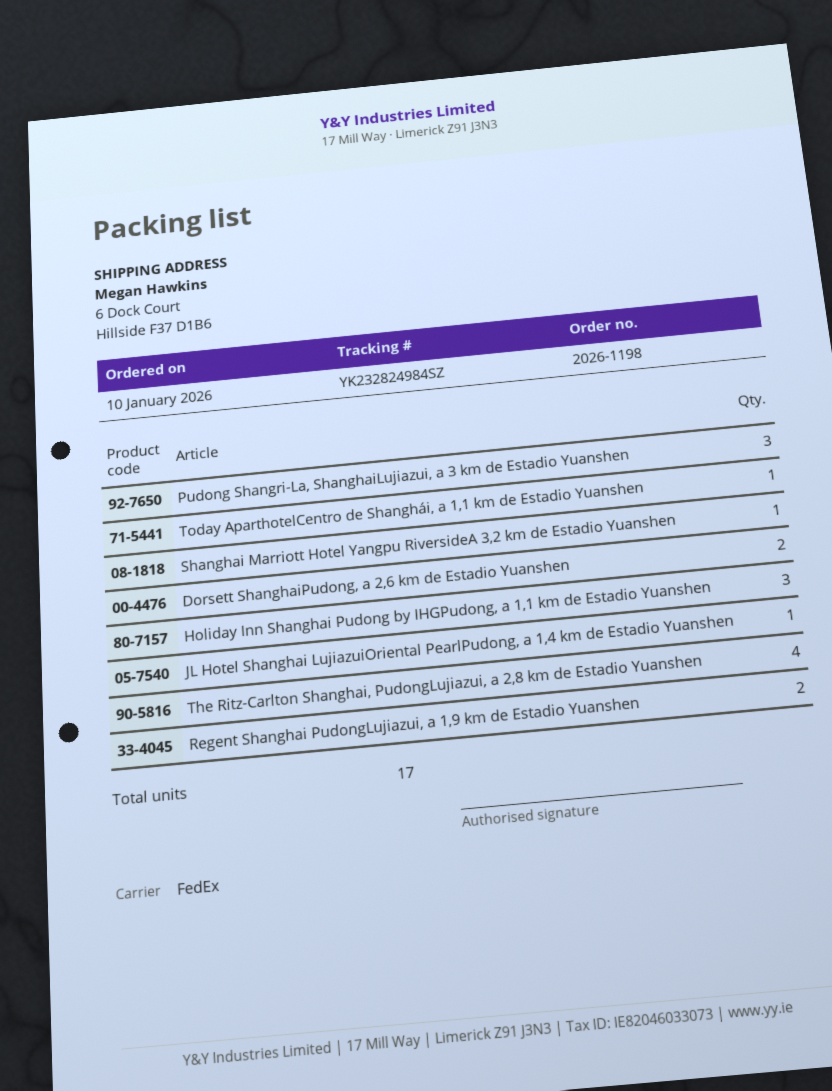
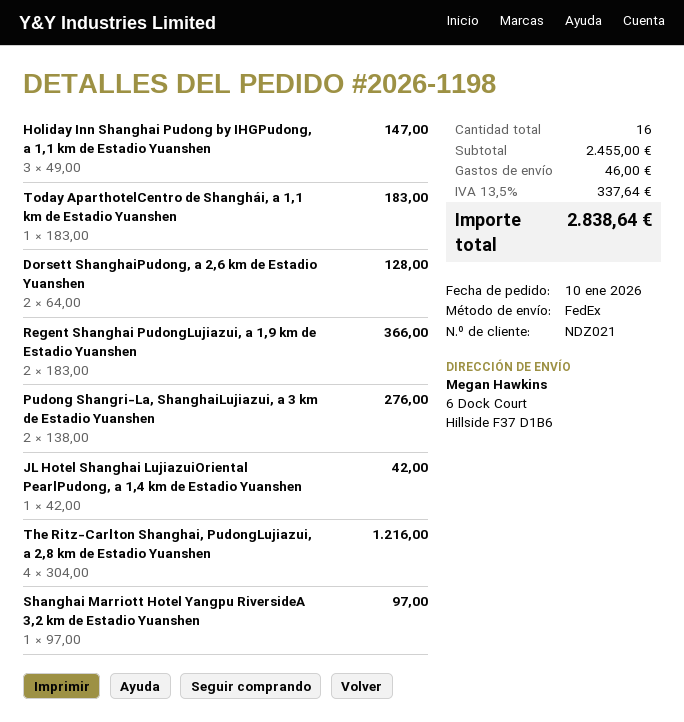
Pudong Shangri-La, ShanghaiLujiazui, a 3 km de Estadio Yuanshen: 3 -> 2
total quantity: 17 -> 16

